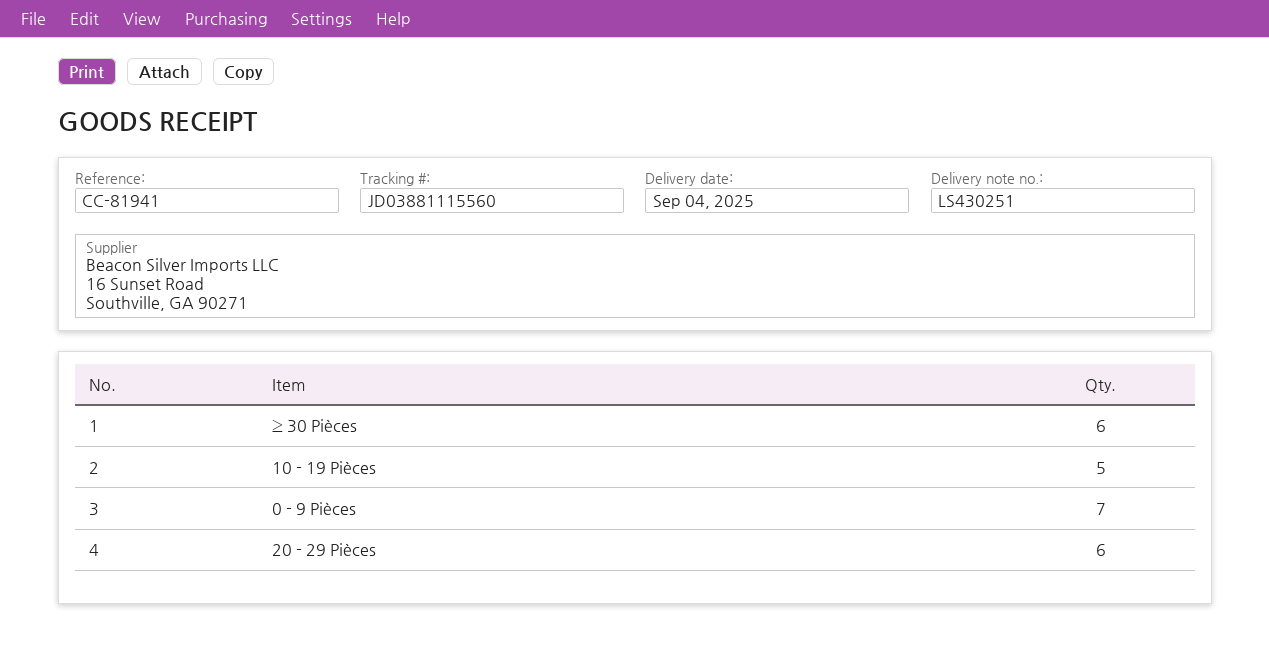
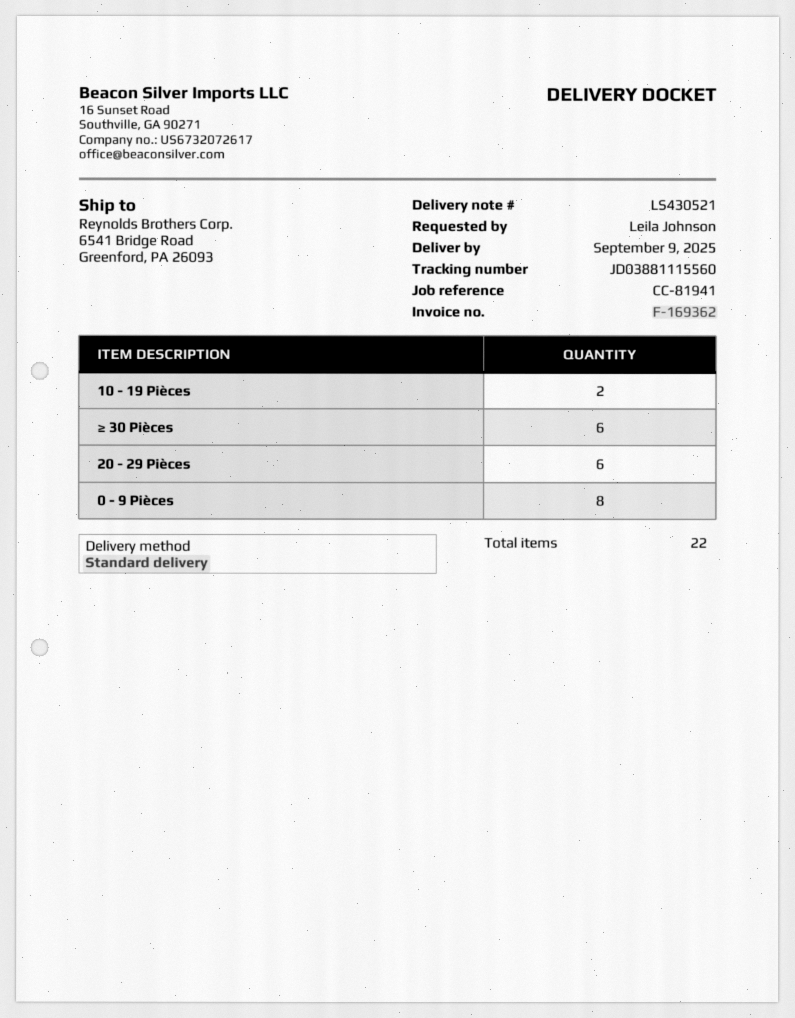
delivery note number: LS430251 -> LS430521
delivery date: 2025-09-04 -> 2025-09-09
10 - 19 Pièces: 5 -> 2
0 - 9 Pièces: 7 -> 8

